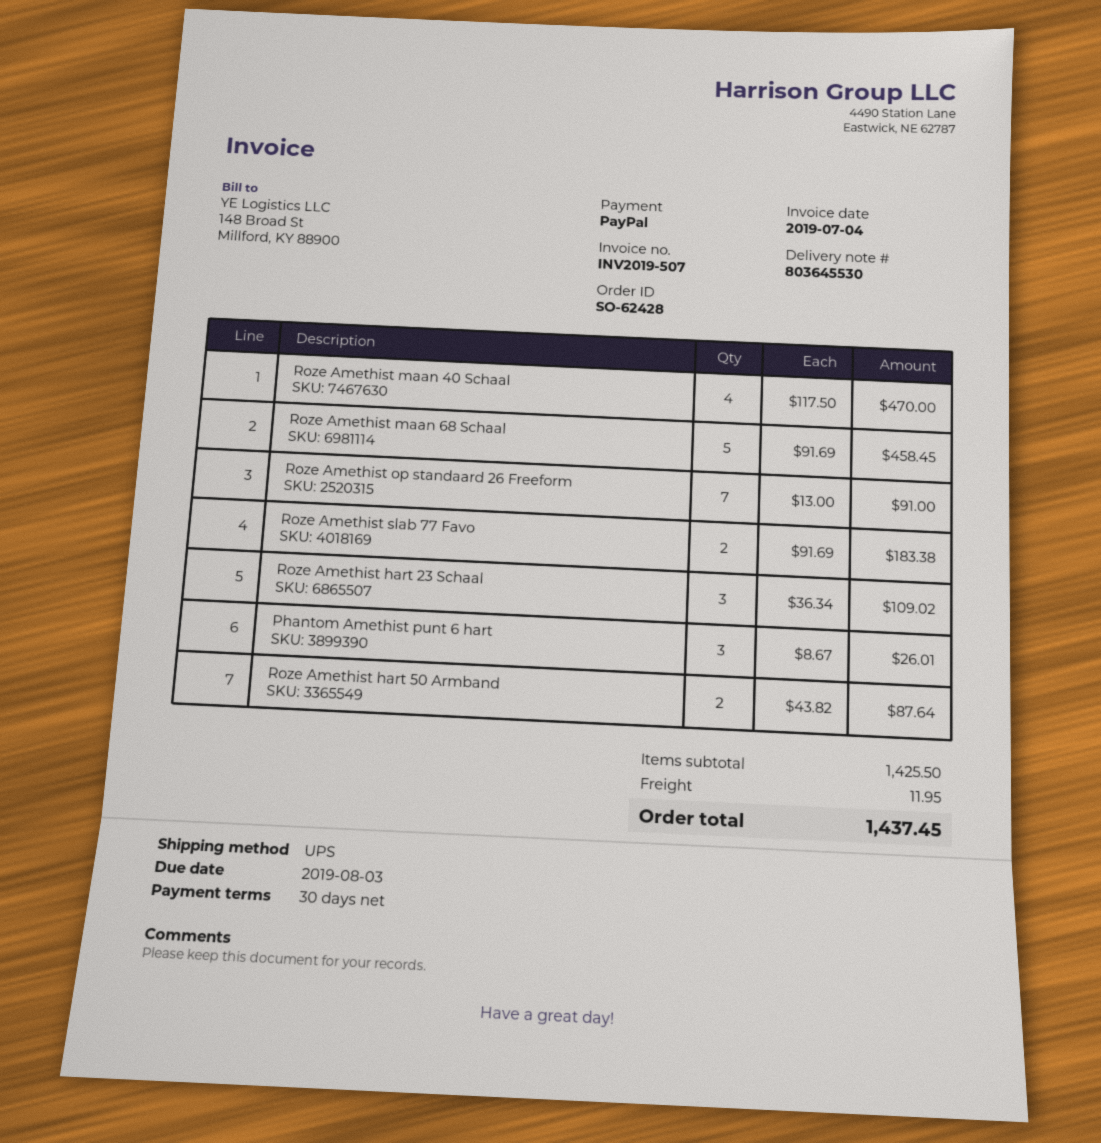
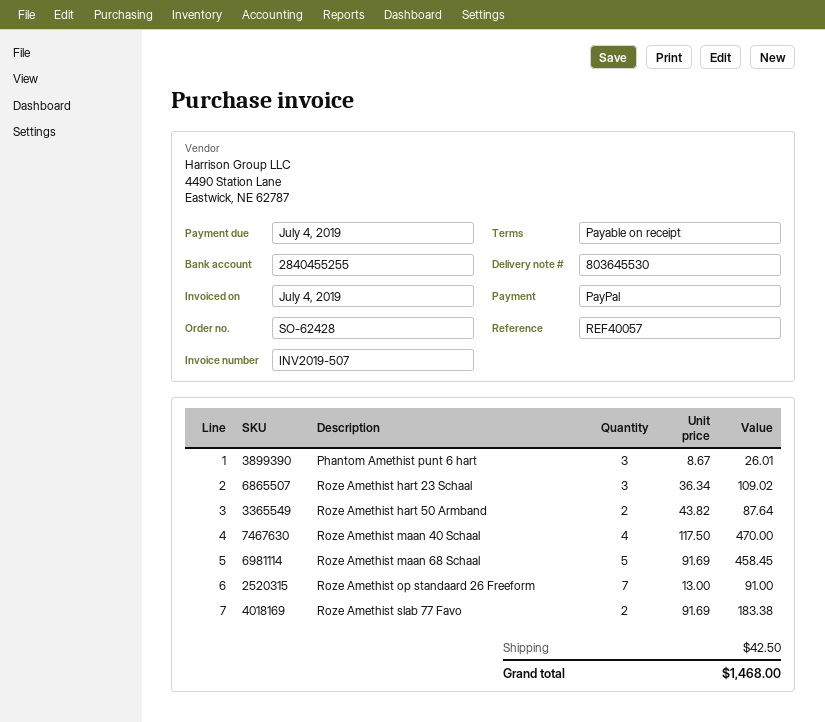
payment terms: 30 days -> on receipt
due date: 2019-08-03 -> 2019-07-04
shipping: 11.95 -> 42.50
total: 1437.45 -> 1468.00

